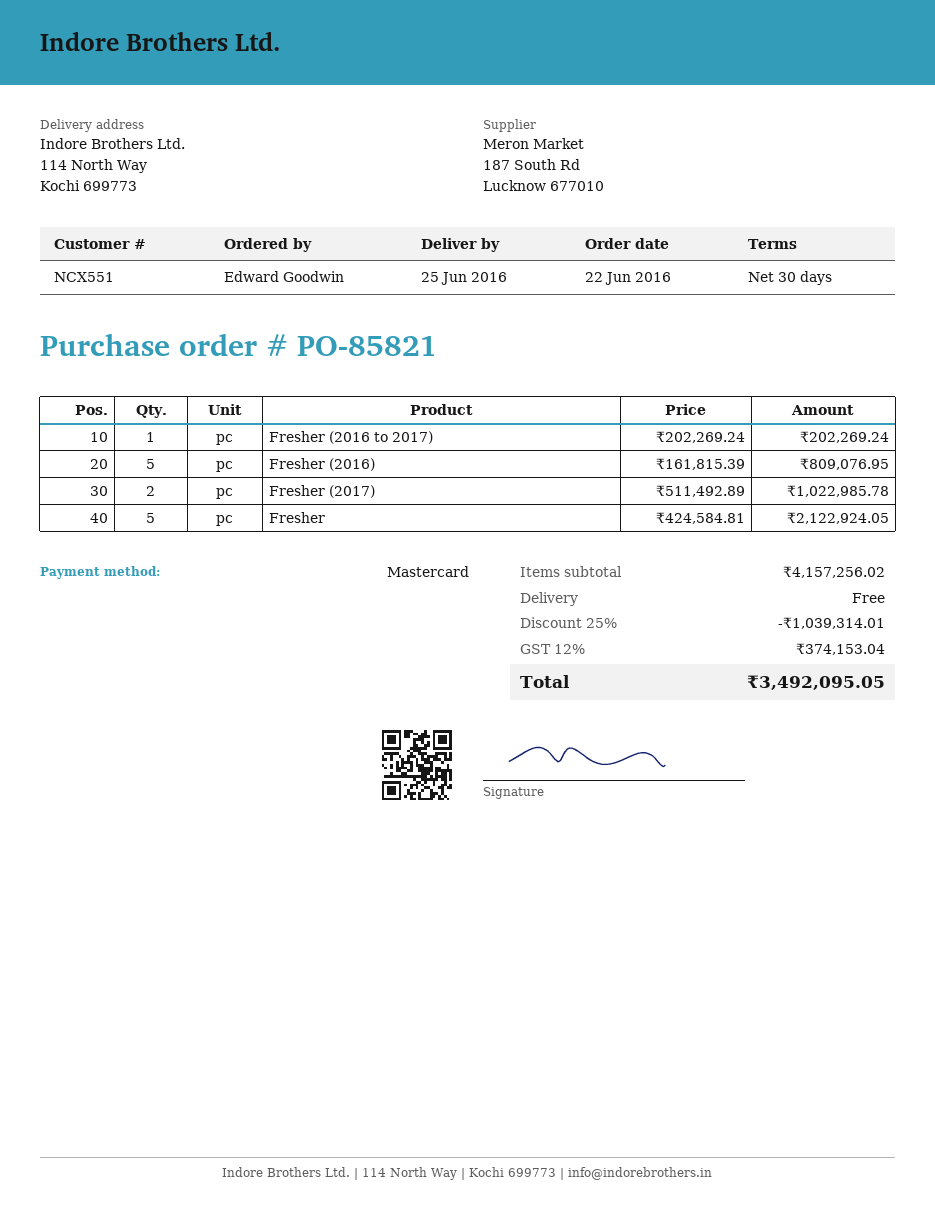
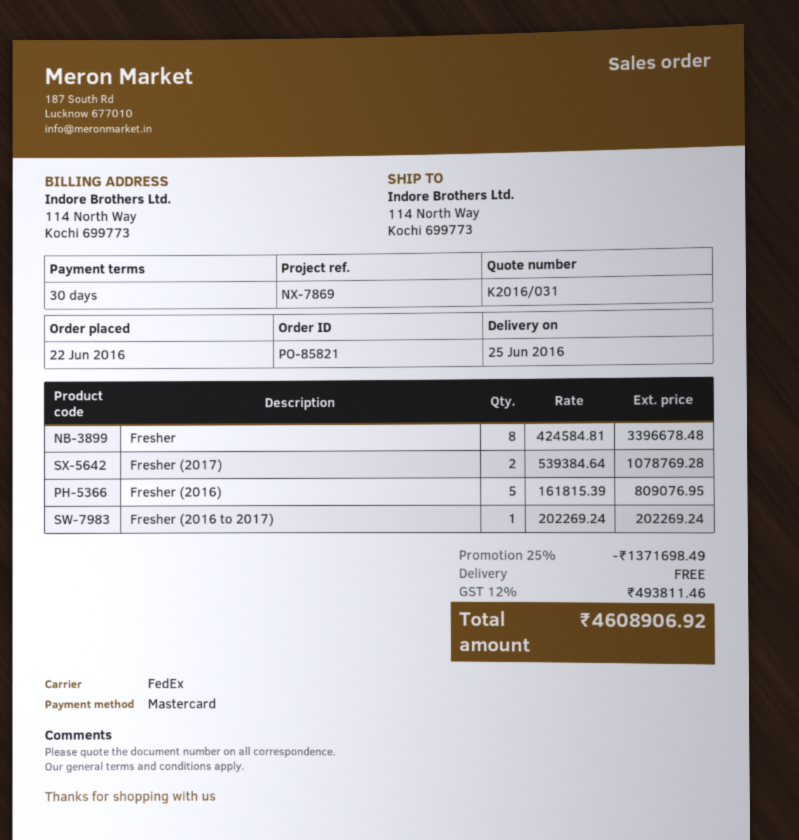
Fresher (2017): 2 x 511492.89 = 1022985.78 -> 2 x 539384.64 = 1078769.28
Fresher: 5 x 424584.81 = 2122924.05 -> 8 x 424584.81 = 3396678.48
discount: 25% = 1039314.01 -> 25% = 1371698.49
tax: 12% = 374153.04 -> 12% = 493811.46
total: 3492095.05 -> 4608906.92

